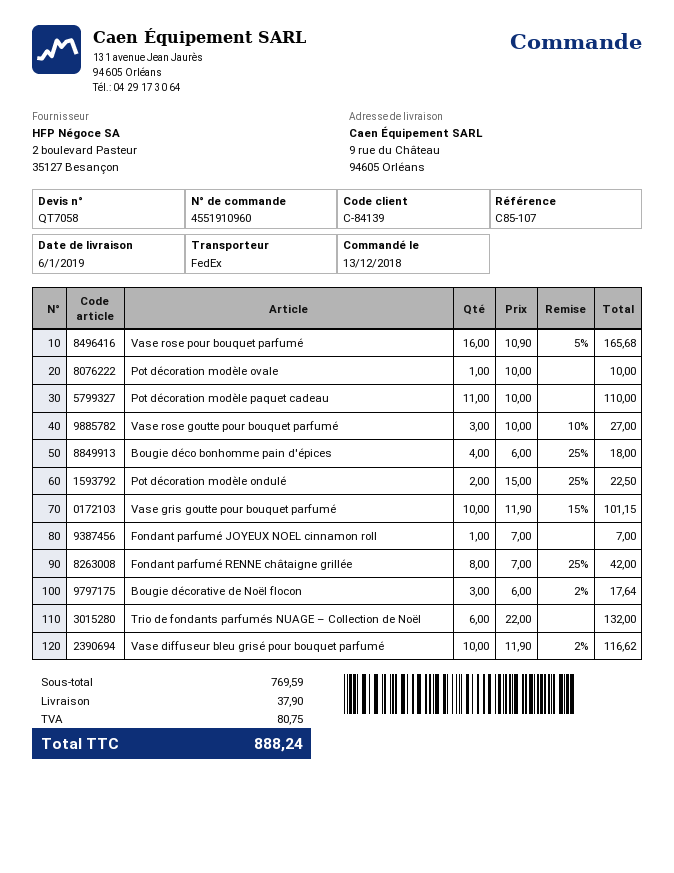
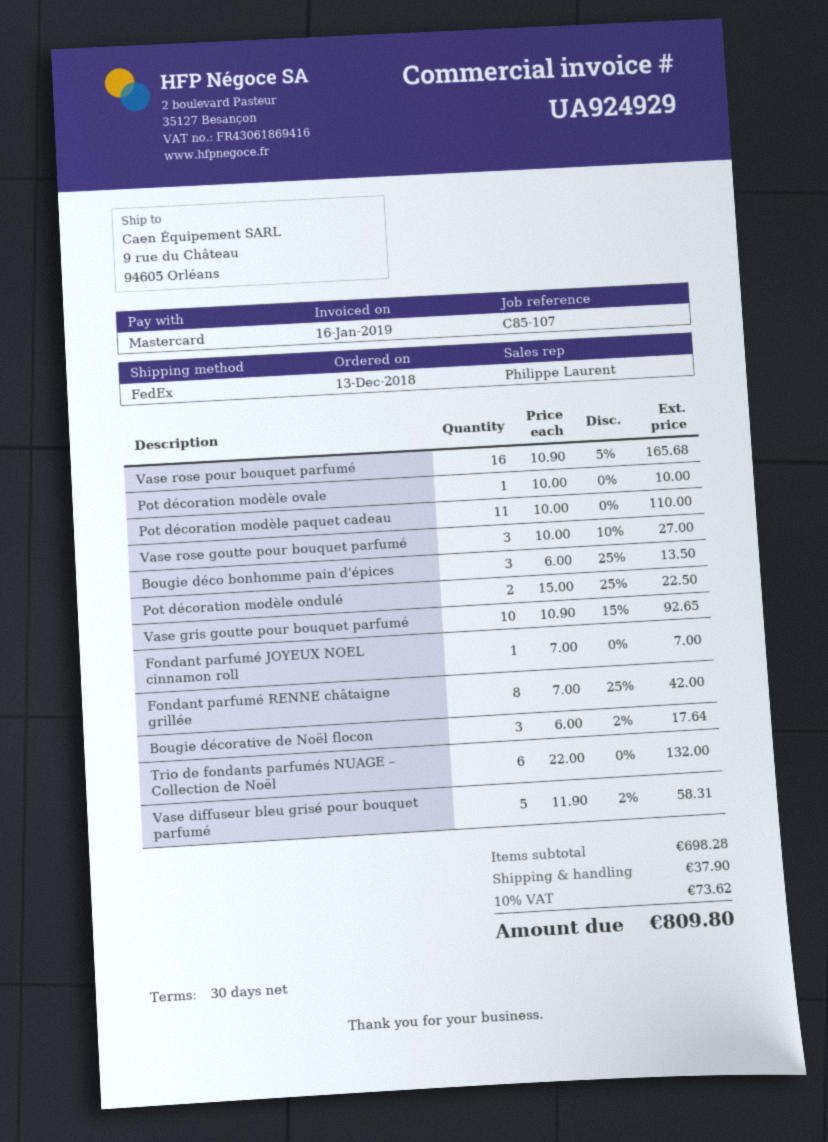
Bougie déco bonhomme pain d'épices: 4 x 6.00 - 25% = 18.00 -> 3 x 6.00 - 25% = 13.50
Vase gris goutte pour bouquet parfumé: 10 x 11.90 - 15% = 101.15 -> 10 x 10.90 - 15% = 92.65
Vase diffuseur bleu grisé pour bouquet parfumé: 10 x 11.90 - 2% = 116.62 -> 5 x 11.90 - 2% = 58.31
subtotal: 769.59 -> 698.28
tax: 80.75 -> 73.62
total: 888.24 -> 809.80

